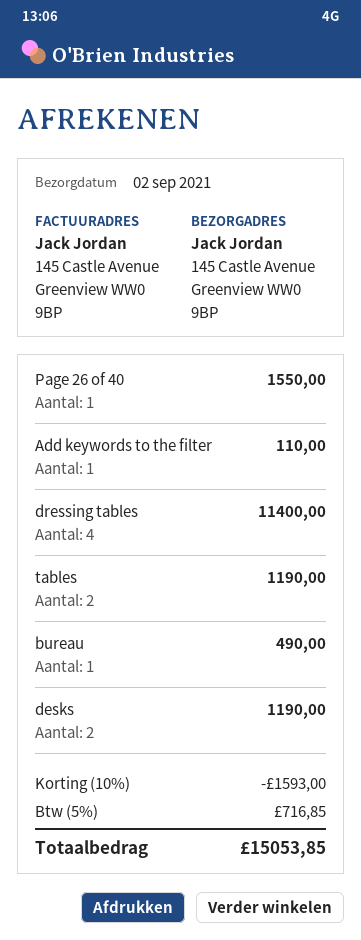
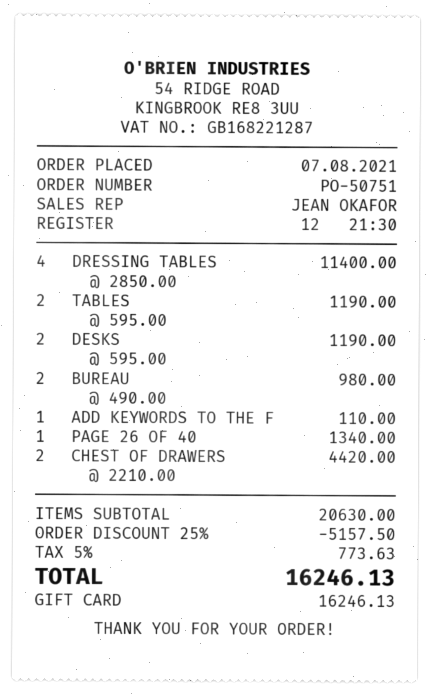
Page 26 of 40: 1 for 1550.00 -> 1 for 1340.00
bureau: 1 for 490.00 -> 2 for 980.00
CHEST OF DRAWERS: none -> 2 for 4420.00
discount: 10% = 1593.00 -> 25% = 5157.50
tax: 5% = 716.85 -> 5% = 773.63
total: 15053.85 -> 16246.13

